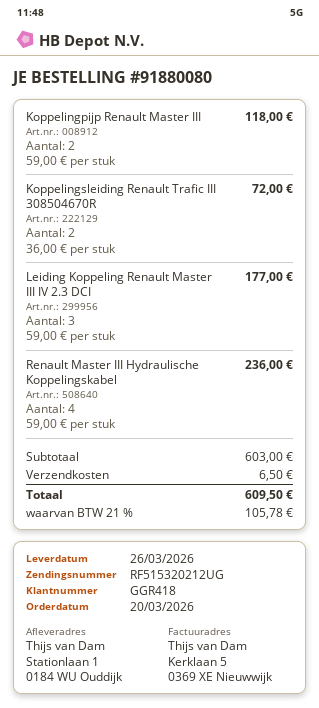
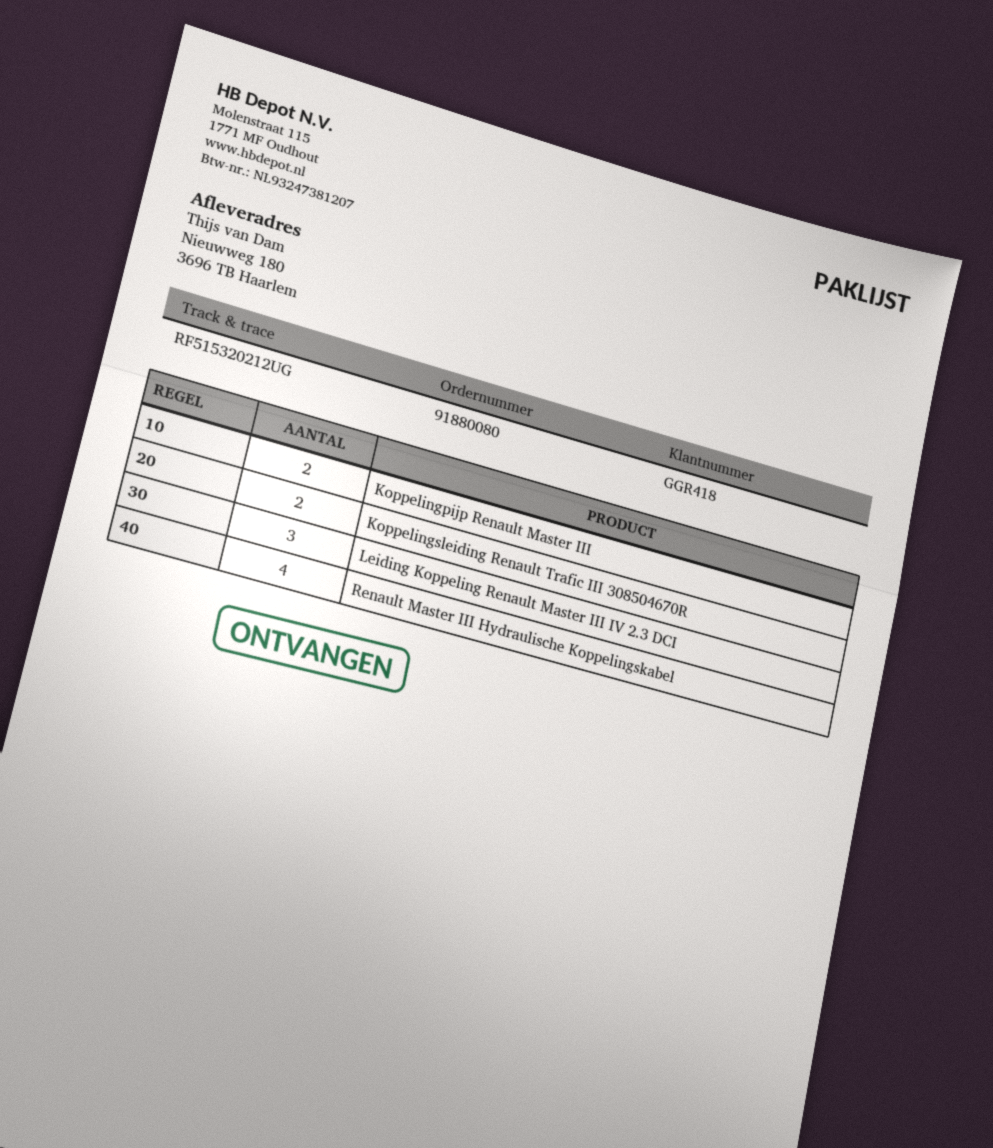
ship to: Stationlaan 1, 0184 WU Ouddijk -> Nieuwweg 180, 3696 TB Haarlem

